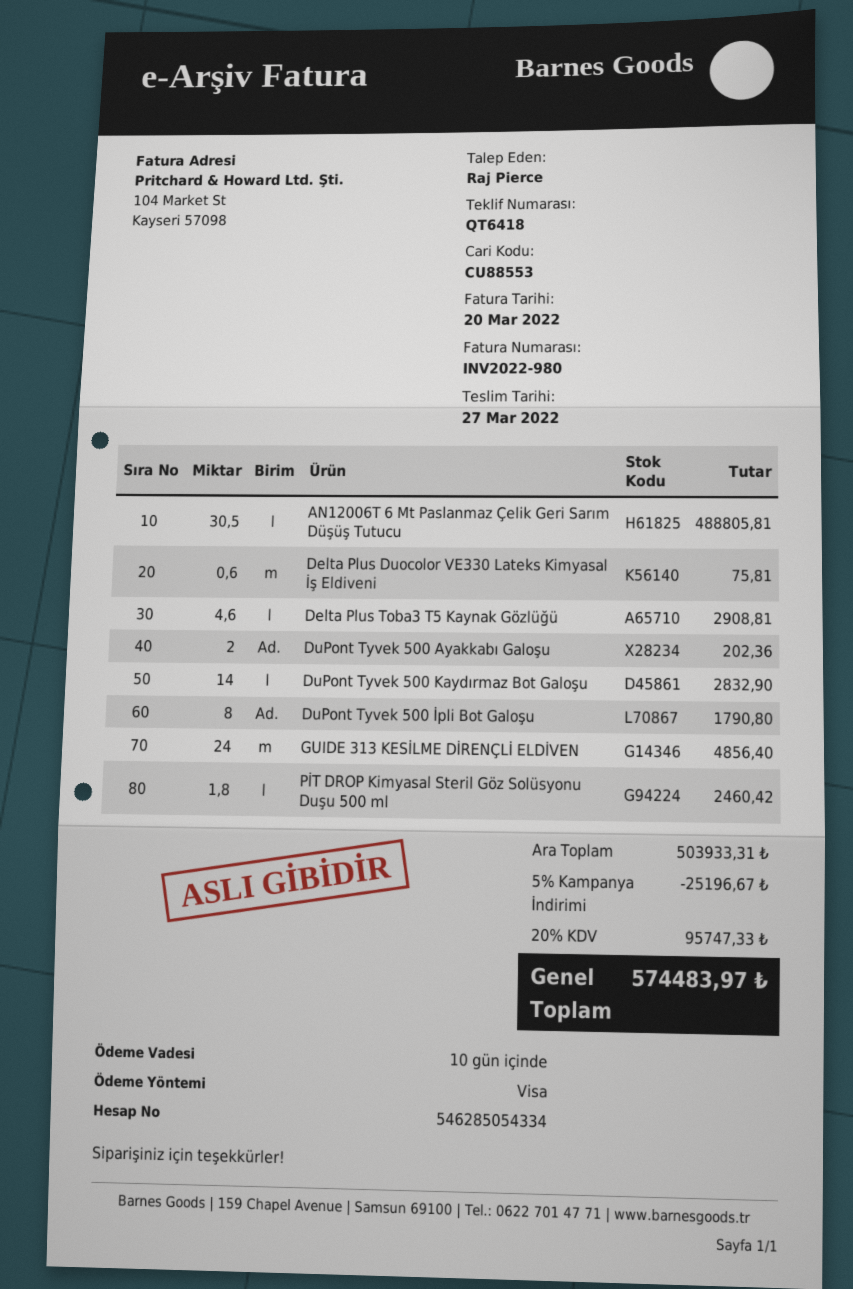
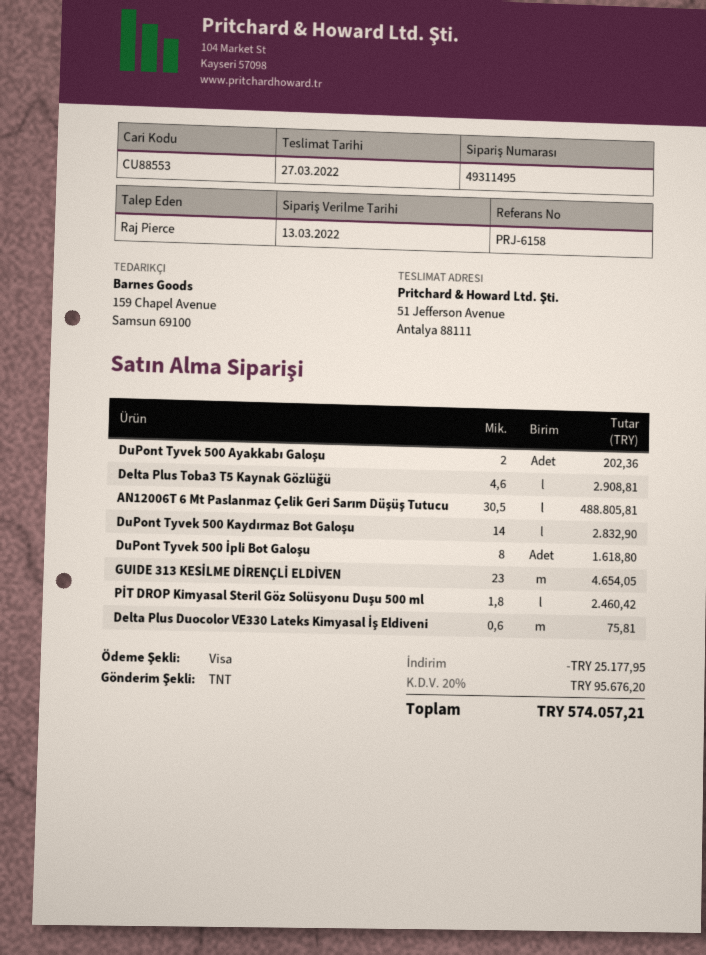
DuPont Tyvek 500 İpli Bot Galoşu: 8 for 1790.80 -> 8 for 1618.80
GUIDE 313 KESİLME DİRENÇLİ ELDİVEN: 24 for 4856.40 -> 23 for 4654.05
discount: 25196.67 -> 25177.95
tax: 20% = 95747.33 -> 20% = 95676.20
total: 574483.97 -> 574057.21

